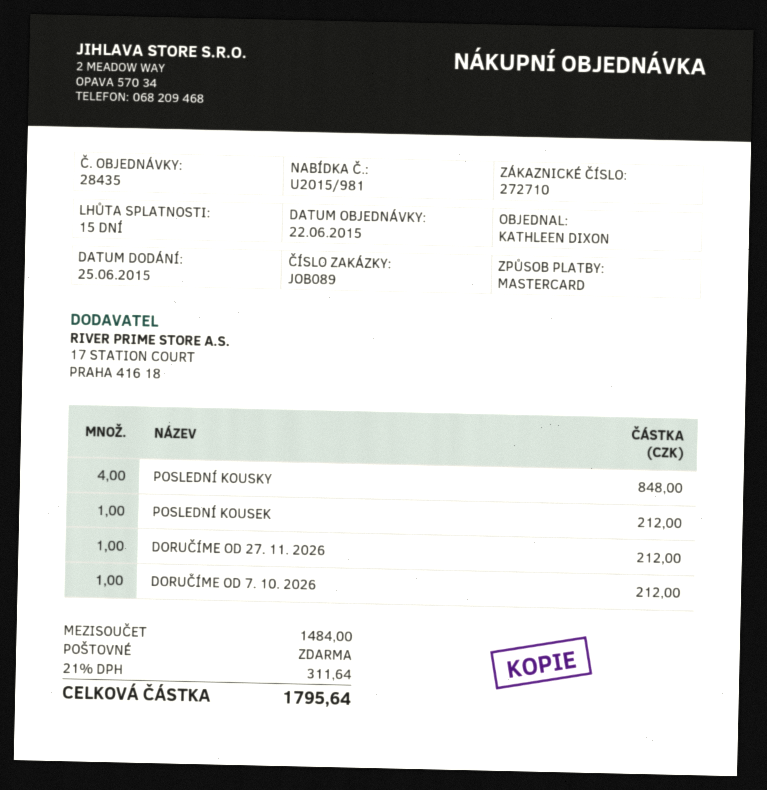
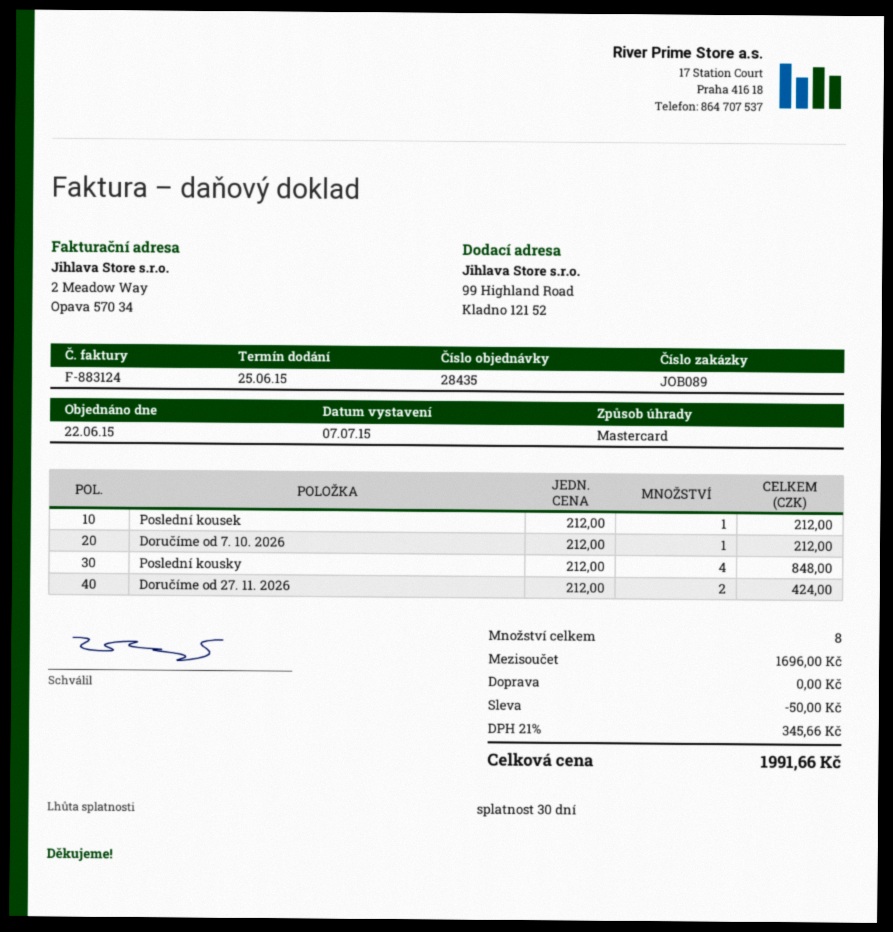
payment terms: 15 days -> 30 days
DORUČÍME OD 27. 11. 2026: 1 for 212.00 -> 2 for 424.00
subtotal: 1484.00 -> 1696.00
discount: none -> 50.00
tax: 21% = 311.64 -> 21% = 345.66
total: 1795.64 -> 1991.66

